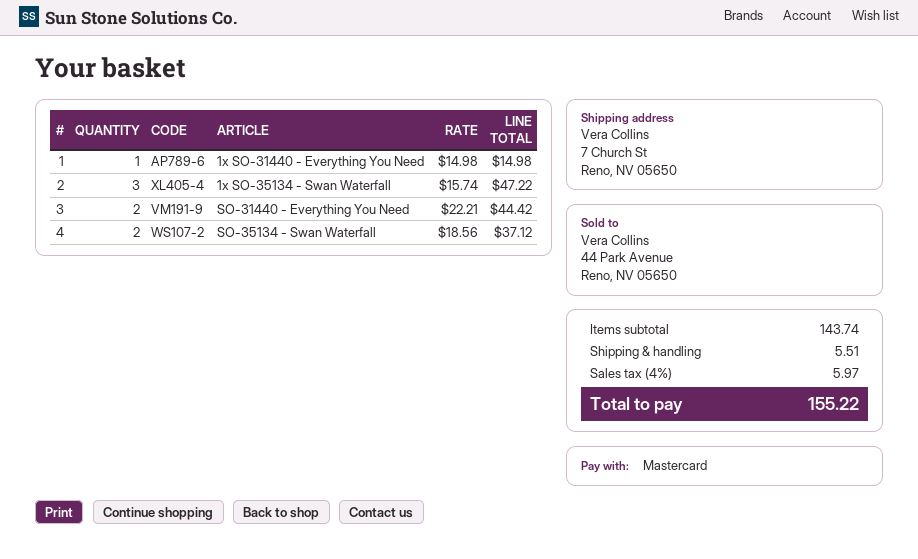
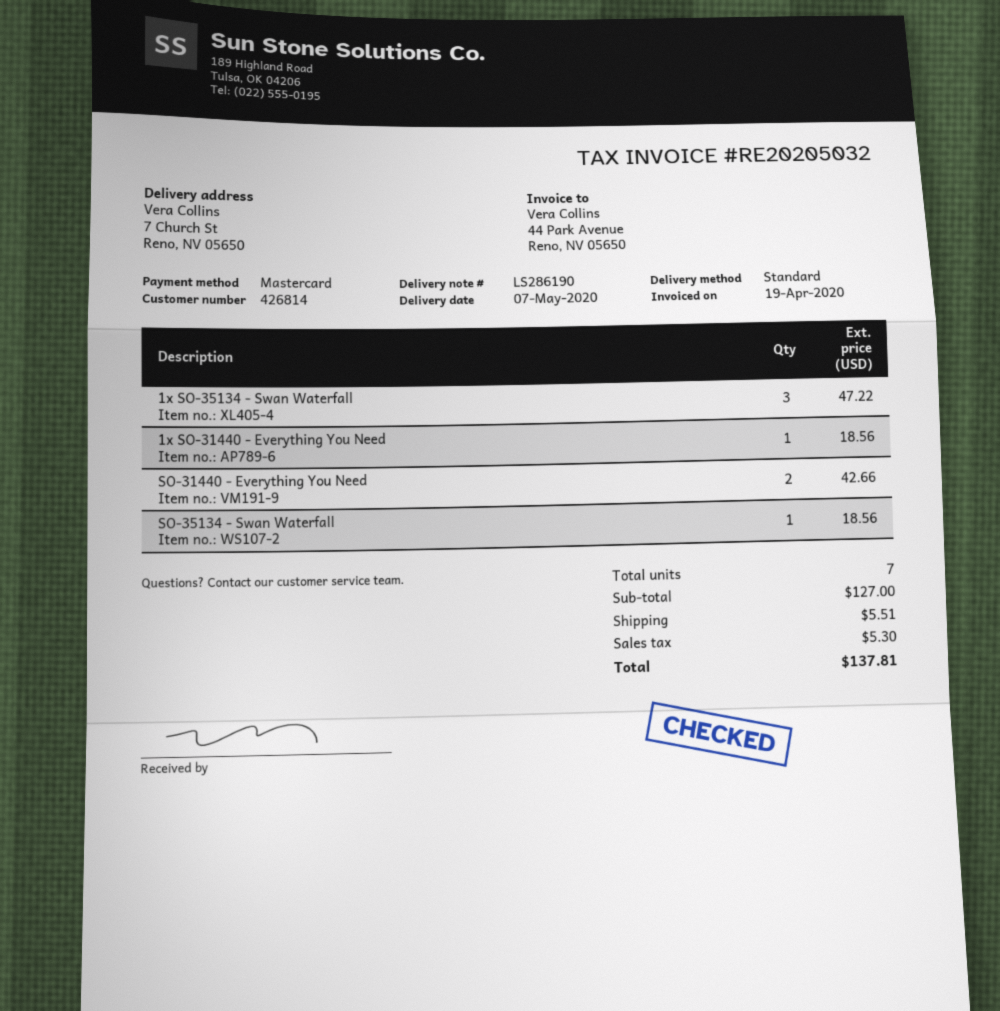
1x SO-31440 - Everything You Need: 1 for 14.98 -> 1 for 18.56
SO-31440 - Everything You Need: 2 for 44.42 -> 2 for 42.66
SO-35134 - Swan Waterfall: 2 for 37.12 -> 1 for 18.56
subtotal: 143.74 -> 127.00
tax: 5.97 -> 5.30
total: 155.22 -> 137.81

